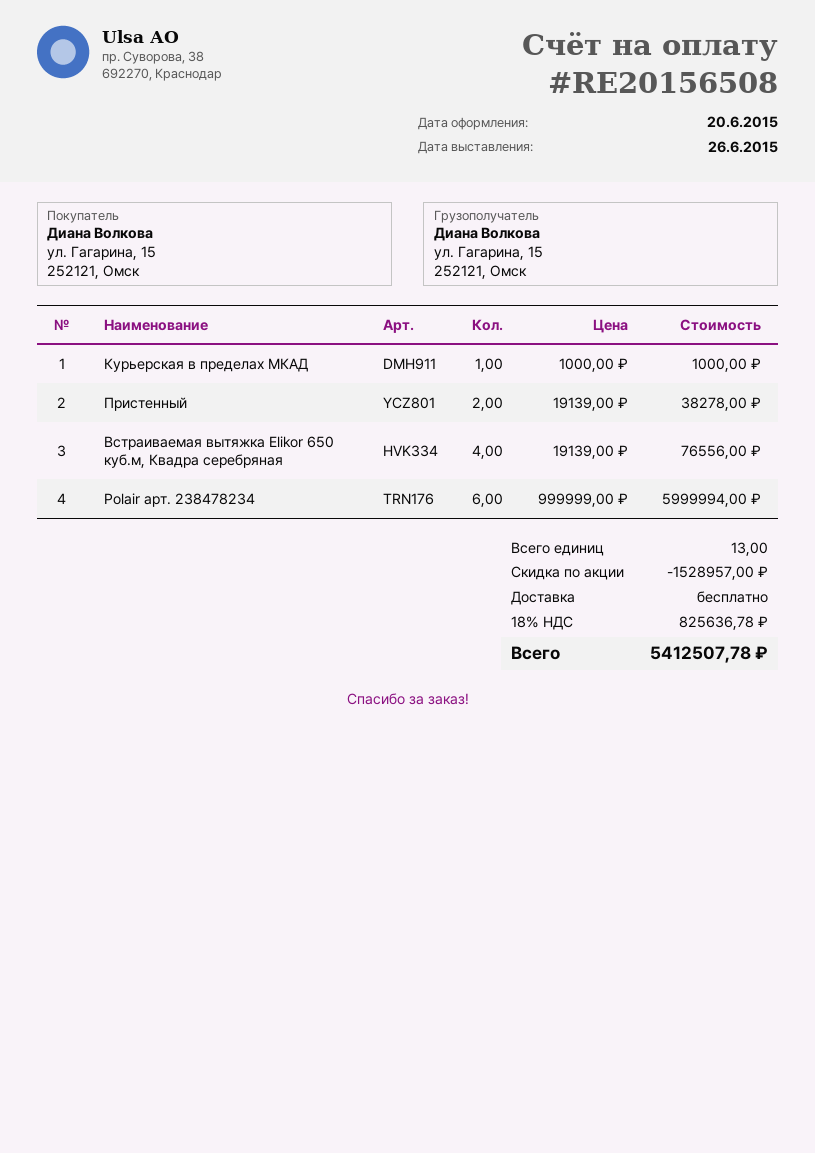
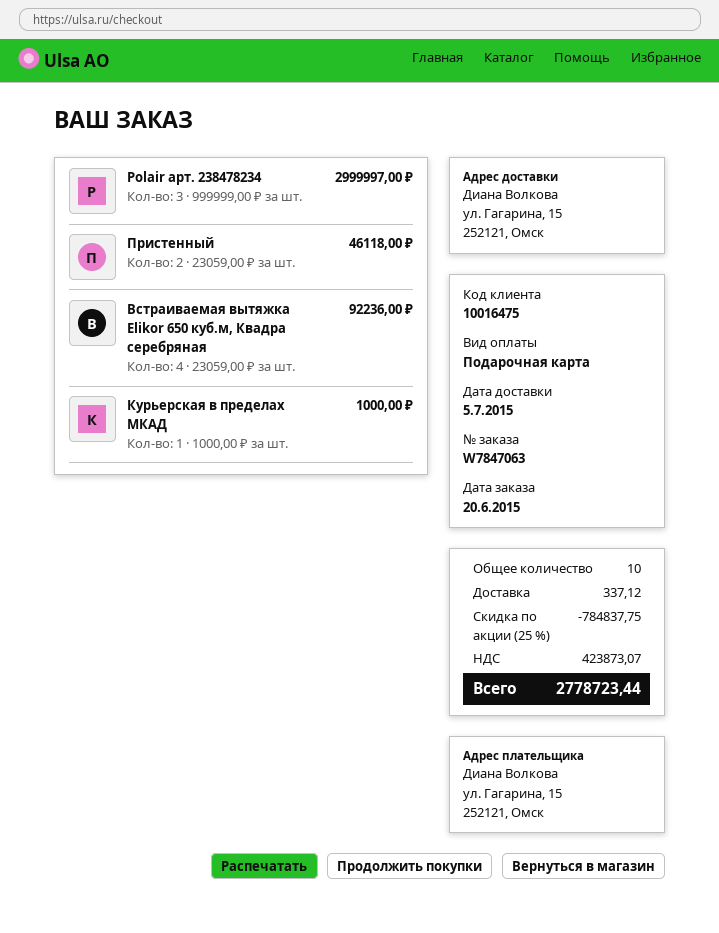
Пристенный: 2 x 19139.00 = 38278.00 -> 2 x 23059.00 = 46118.00
Встраиваемая вытяжка Elikor 650 куб.м, Квадра серебряная: 4 x 19139.00 = 76556.00 -> 4 x 23059.00 = 92236.00
Polair арт. 238478234: 6 x 999999.00 = 5999994.00 -> 3 x 999999.00 = 2999997.00
total quantity: 13 -> 10
discount: 1528957.00 -> 784837.75
shipping: 0.00 -> 337.12
tax: 825636.78 -> 423873.07
total: 5412507.78 -> 2778723.44

